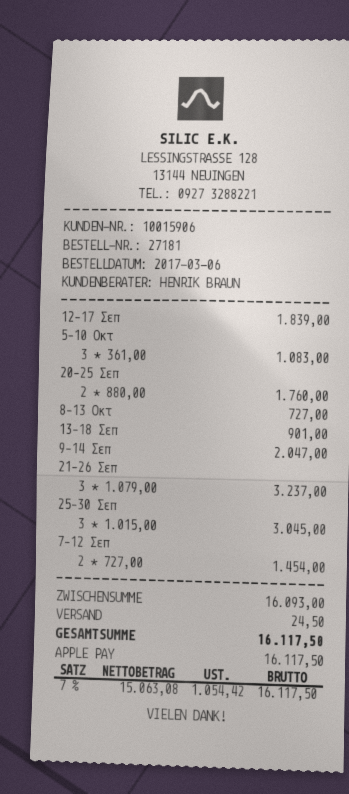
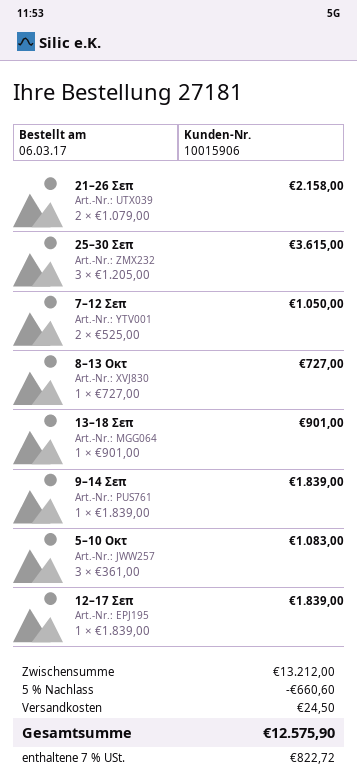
20–25 Σεπ: 2 x 880.00 = 1760.00 -> none
9–14 Σεπ: 1 x 2047.00 = 2047.00 -> 1 x 1839.00 = 1839.00
21–26 Σεπ: 3 x 1079.00 = 3237.00 -> 2 x 1079.00 = 2158.00
25–30 Σεπ: 3 x 1015.00 = 3045.00 -> 3 x 1205.00 = 3615.00
7–12 Σεπ: 2 x 727.00 = 1454.00 -> 2 x 525.00 = 1050.00
subtotal: 16093.00 -> 13212.00
discount: none -> 5% = 660.60
tax: 7% = 1054.42 -> 7% = 822.72
total: 16117.50 -> 12575.90

